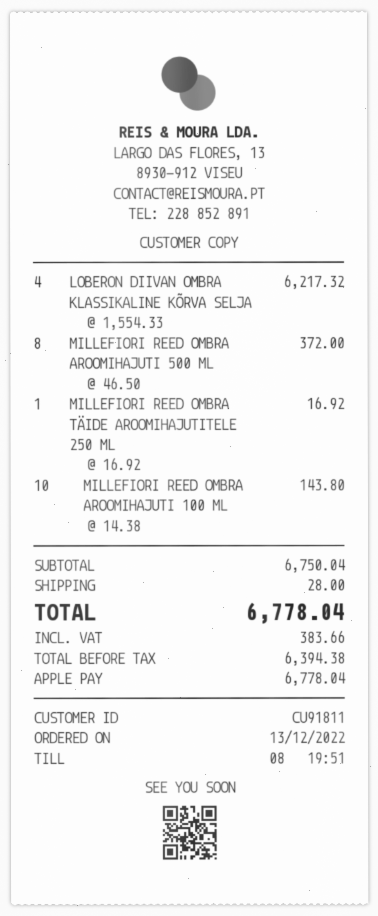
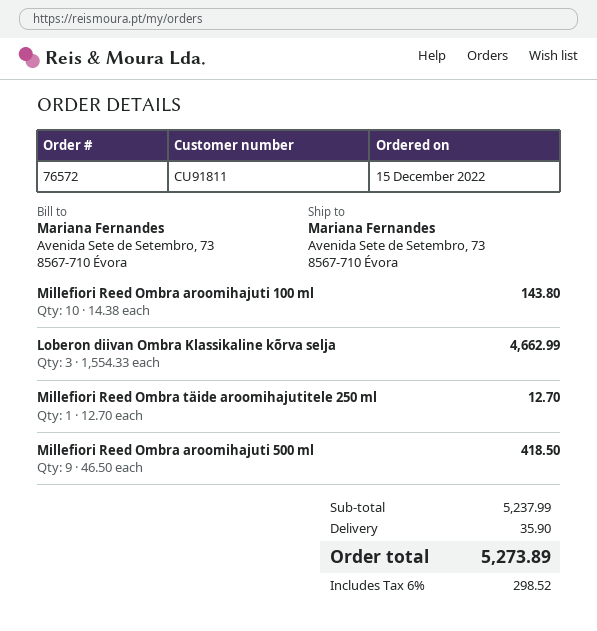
order date: 2022-12-13 -> 2022-12-15
LOBERON DIIVAN OMBRA KLASSIKALINE KÕRVA SELJA: 4 x 1554.33 = 6217.32 -> 3 x 1554.33 = 4662.99
MILLEFIORI REED OMBRA AROOMIHAJUTI 500 ML: 8 x 46.50 = 372.00 -> 9 x 46.50 = 418.50
MILLEFIORI REED OMBRA TÄIDE AROOMIHAJUTITELE 250 ML: 1 x 16.92 = 16.92 -> 1 x 12.70 = 12.70
subtotal: 6750.04 -> 5237.99
shipping: 28.00 -> 35.90
tax: 383.66 -> 298.52
total: 6778.04 -> 5273.89

